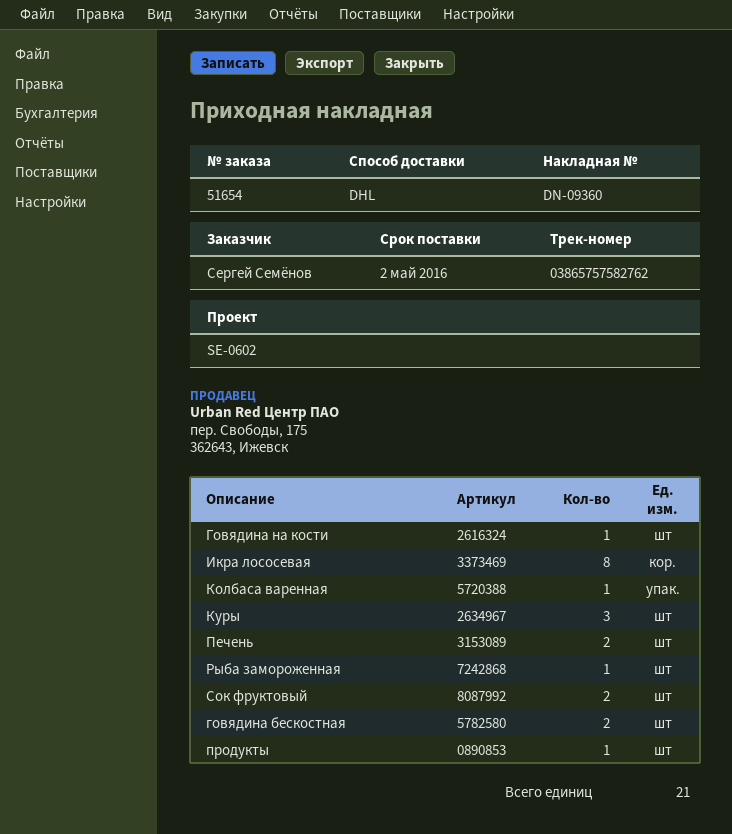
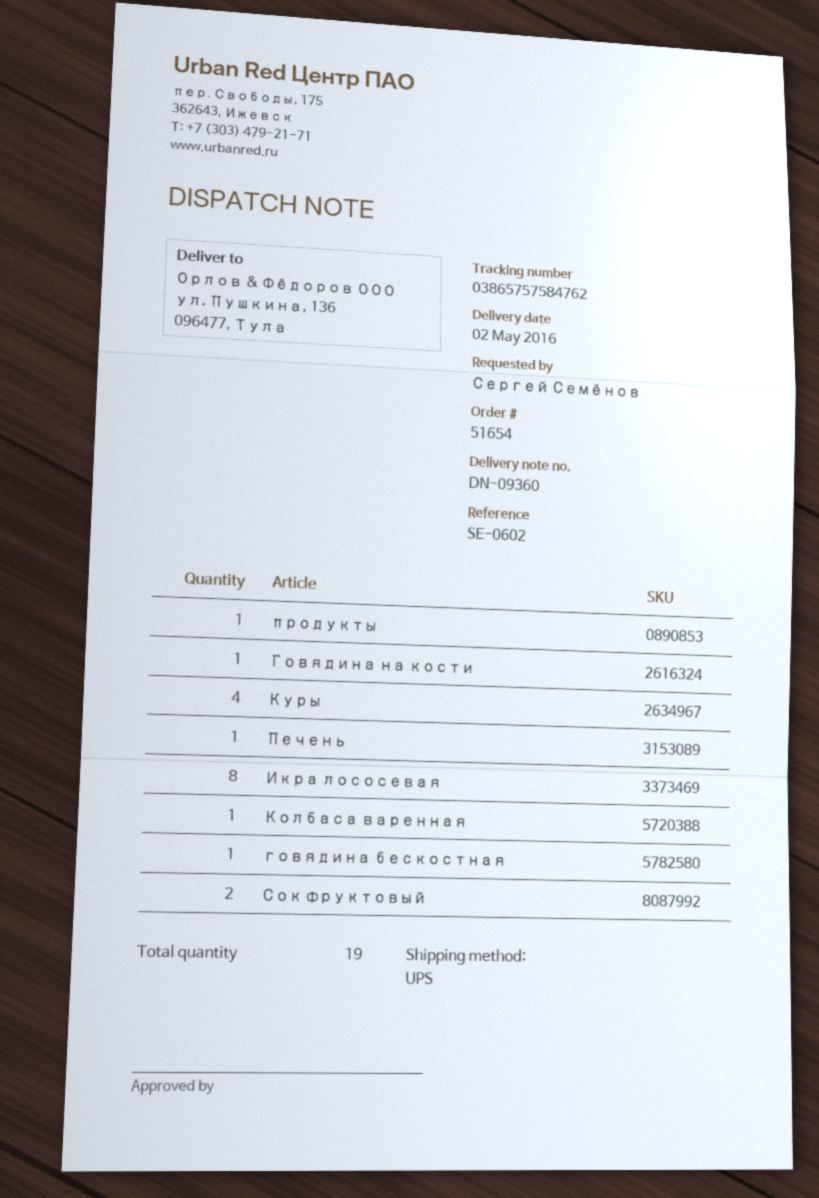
shipping method: DHL -> UPS
tracking number: 03865757582762 -> 03865757584762
Куры: 3 -> 4
Печень: 2 -> 1
Рыба замороженная: 1 -> none
говядина бескостная: 2 -> 1
total quantity: 21 -> 19

